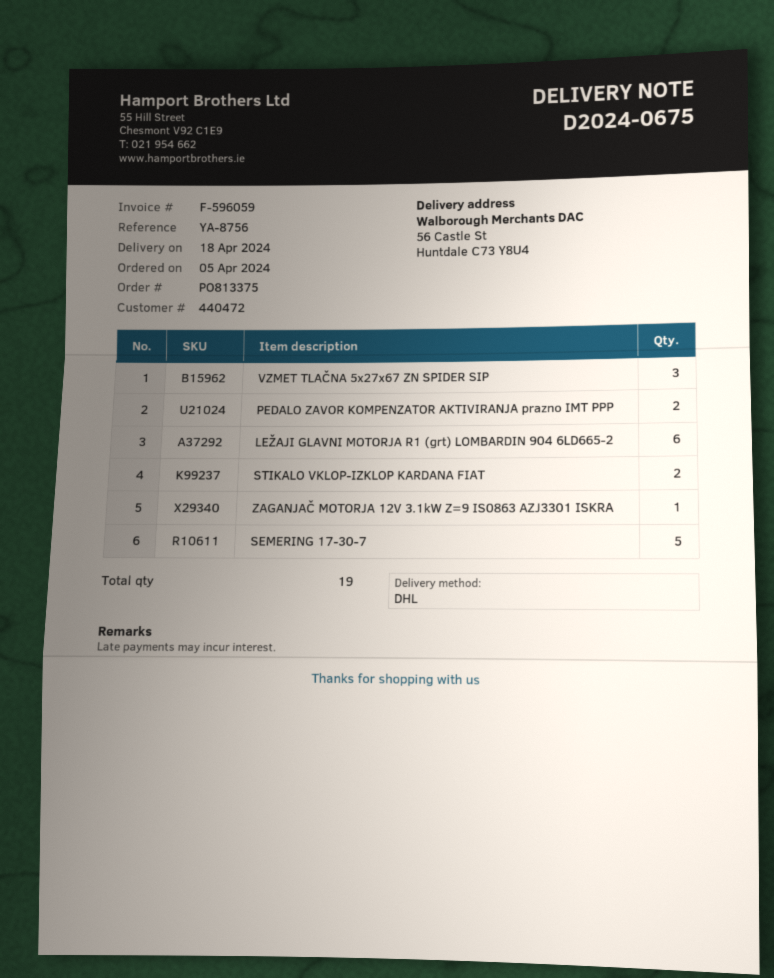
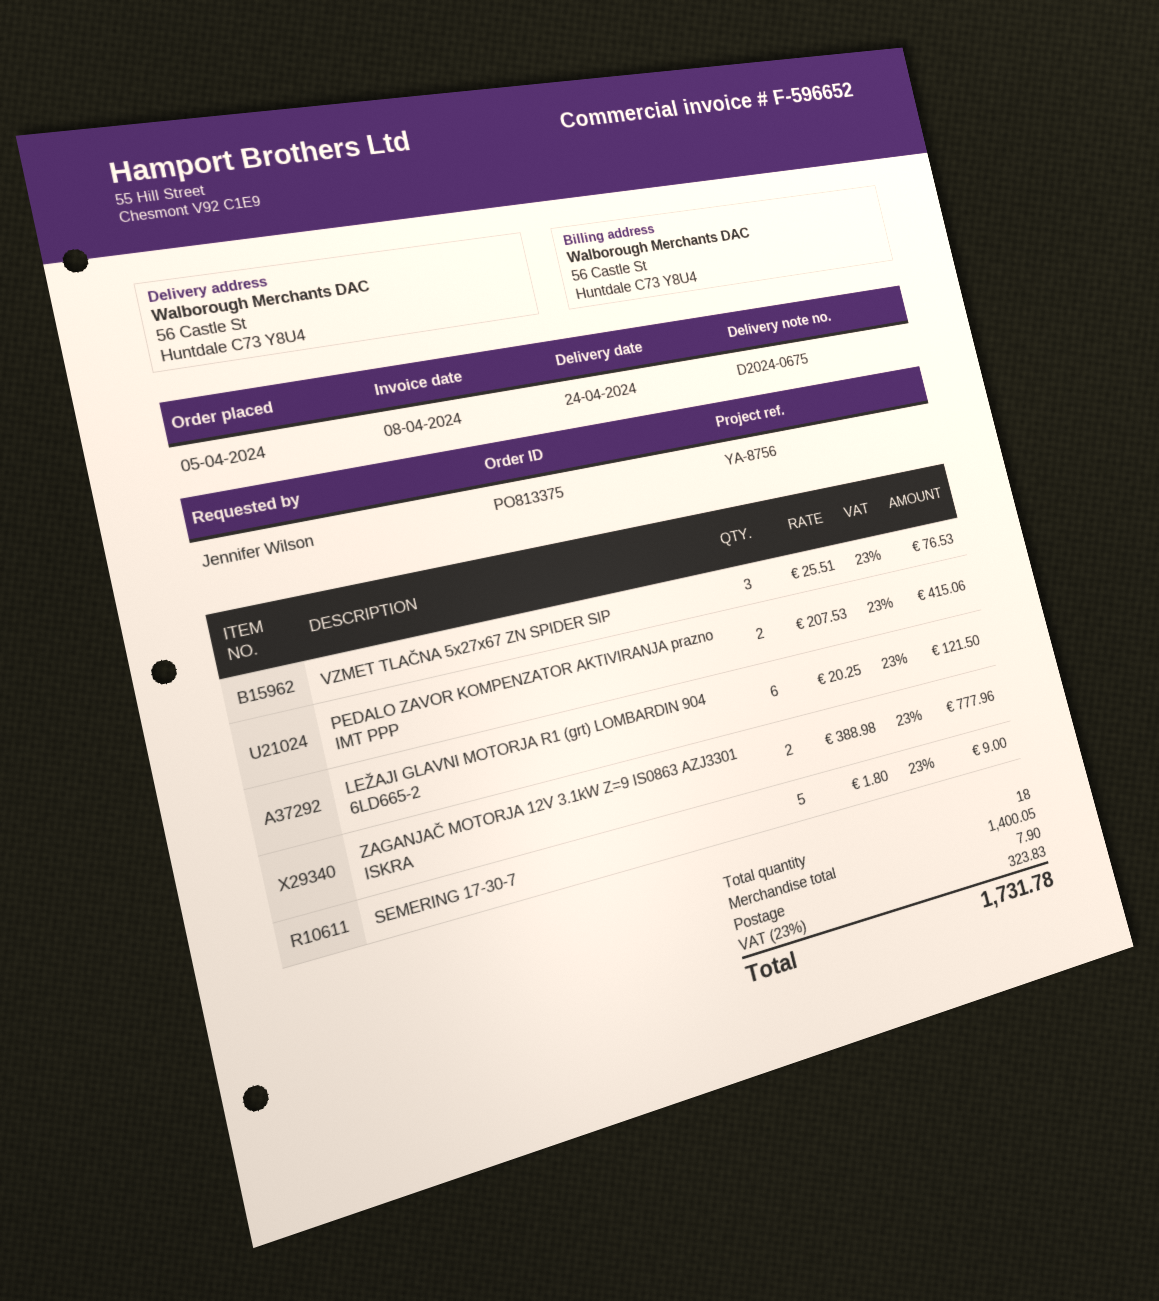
delivery date: 2024-04-18 -> 2024-04-24
invoice number: F-596059 -> F-596652
STIKALO VKLOP-IZKLOP KARDANA FIAT: 2 -> none
ZAGANJAČ MOTORJA 12V 3.1kW Z=9 IS0863 AZJ3301 ISKRA: 1 -> 2
total quantity: 19 -> 18

